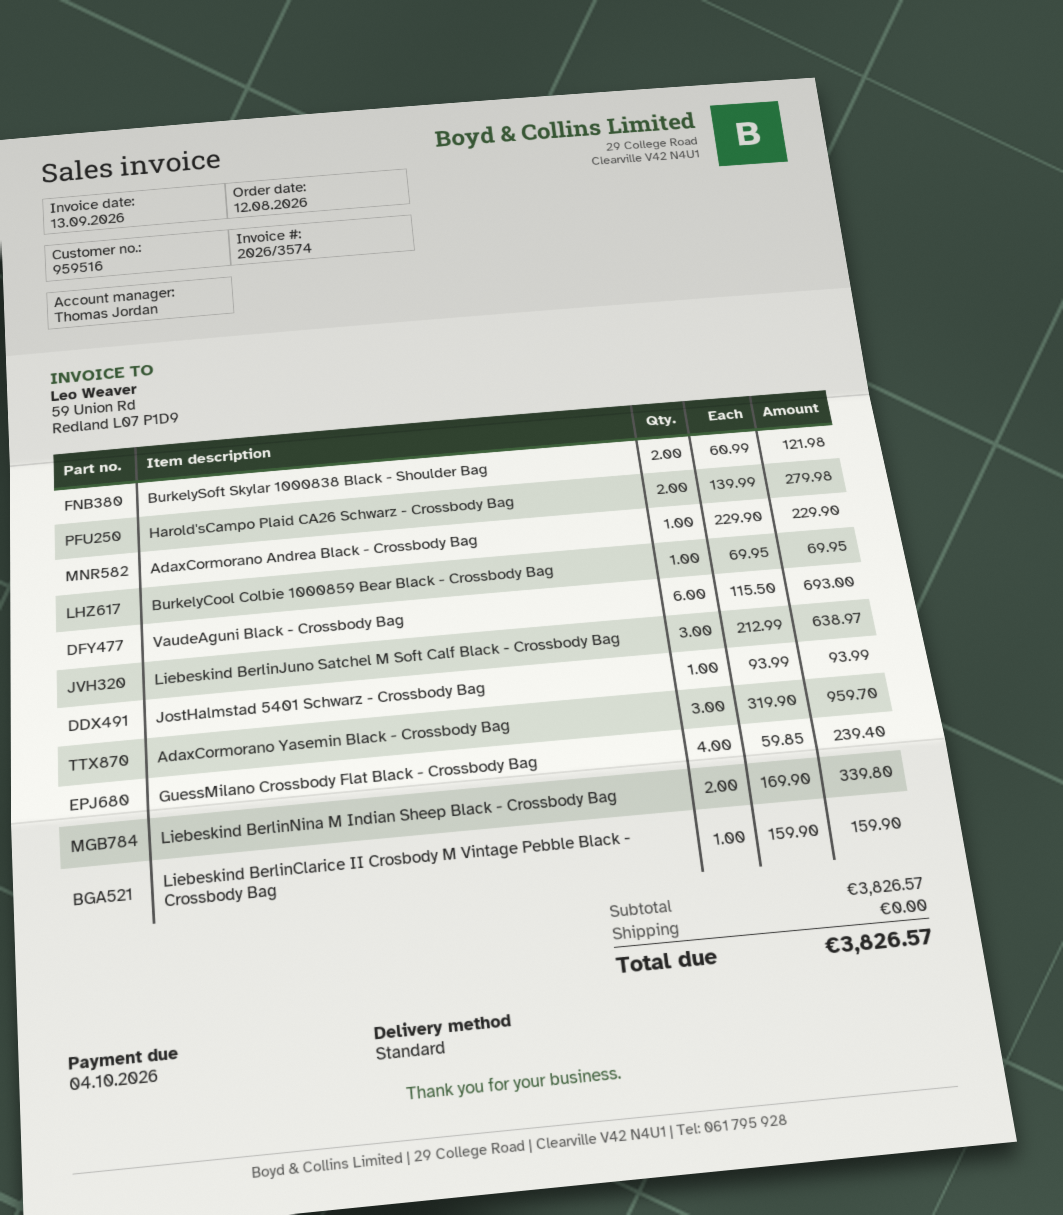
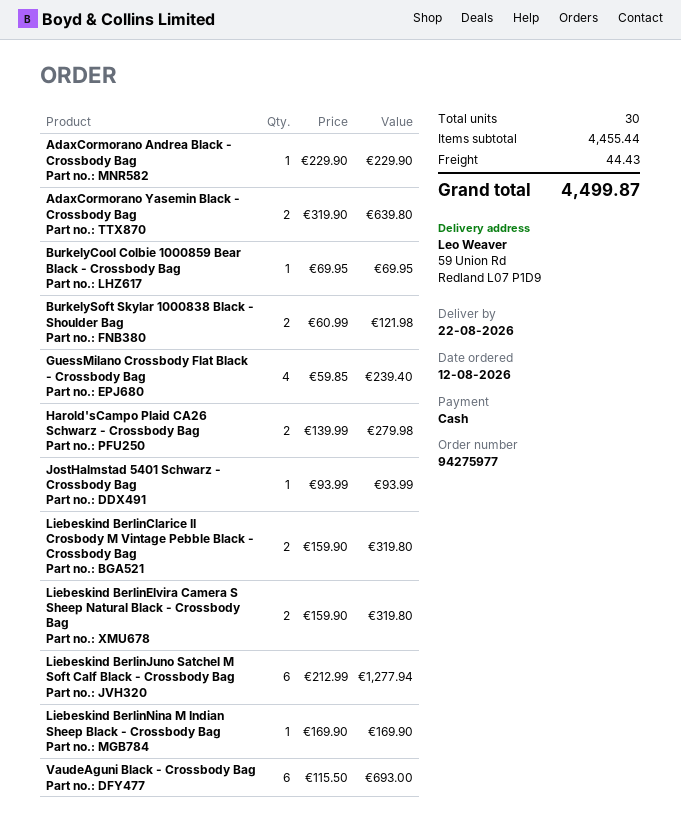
Liebeskind BerlinJuno Satchel M Soft Calf Black - Crossbody Bag: 3 x 212.99 = 638.97 -> 6 x 212.99 = 1277.94
AdaxCormorano Yasemin Black - Crossbody Bag: 3 x 319.90 = 959.70 -> 2 x 319.90 = 639.80
Liebeskind BerlinNina M Indian Sheep Black - Crossbody Bag: 2 x 169.90 = 339.80 -> 1 x 169.90 = 169.90
Liebeskind BerlinClarice II Crosbody M Vintage Pebble Black - Crossbody Bag: 1 x 159.90 = 159.90 -> 2 x 159.90 = 319.80
Liebeskind BerlinElvira Camera S Sheep Natural Black - Crossbody Bag: none -> 2 x 159.90 = 319.80
subtotal: 3826.57 -> 4455.44
shipping: 0.00 -> 44.43
total: 3826.57 -> 4499.87

